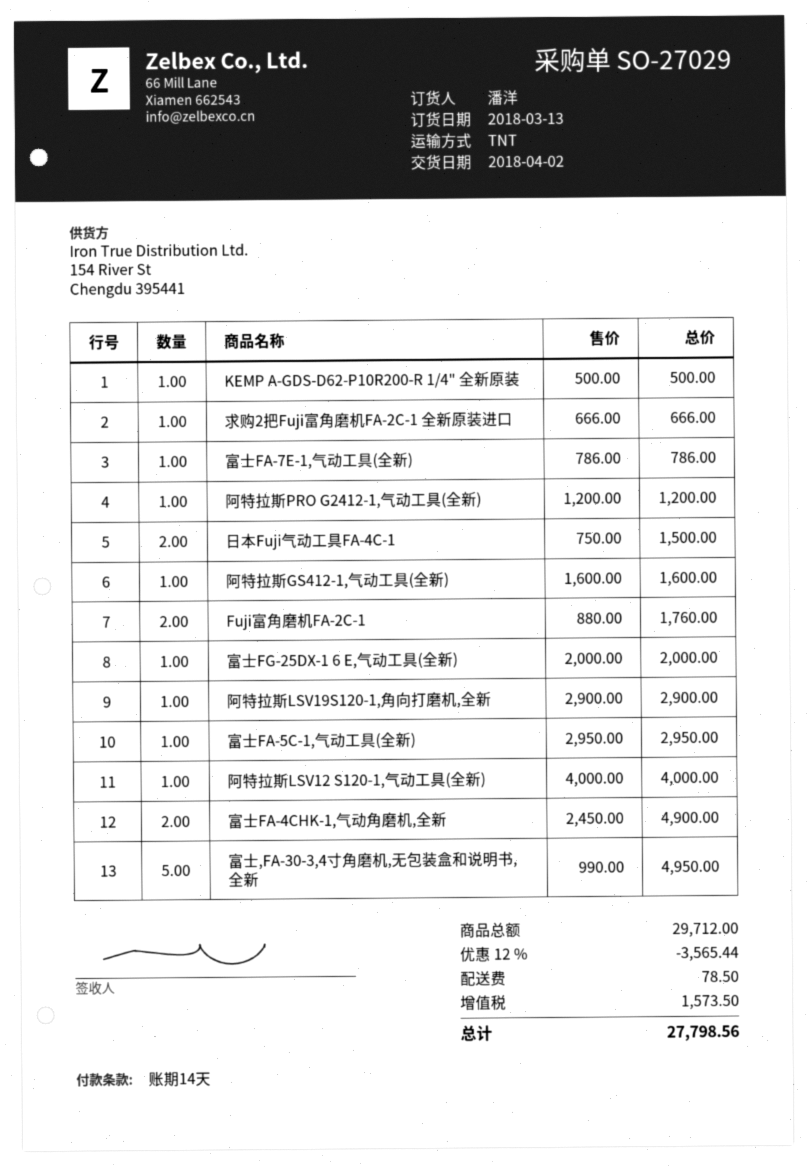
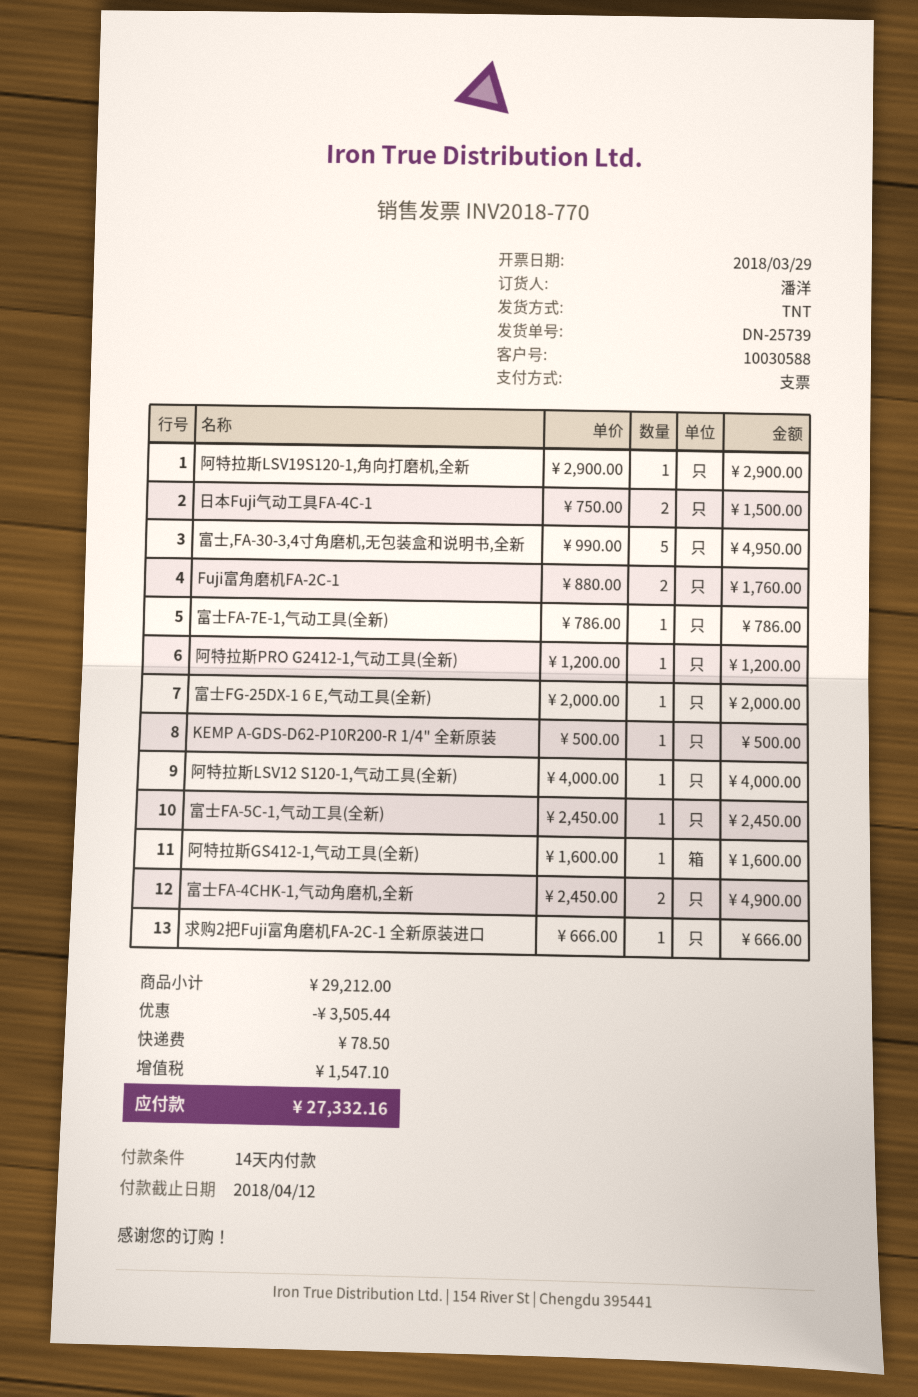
富士FA-5C-1,气动工具(全新): 1 x 2950.00 = 2950.00 -> 1 x 2450.00 = 2450.00
subtotal: 29712.00 -> 29212.00
discount: 3565.44 -> 3505.44
tax: 1573.50 -> 1547.10
total: 27798.56 -> 27332.16

